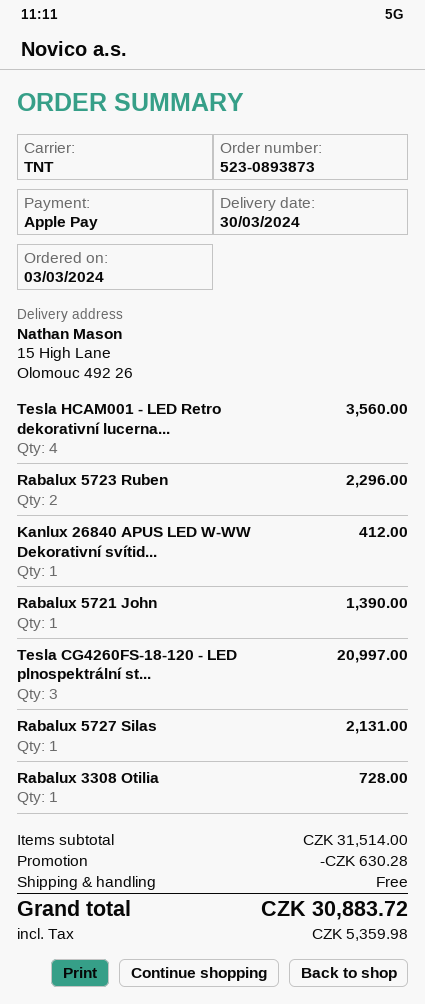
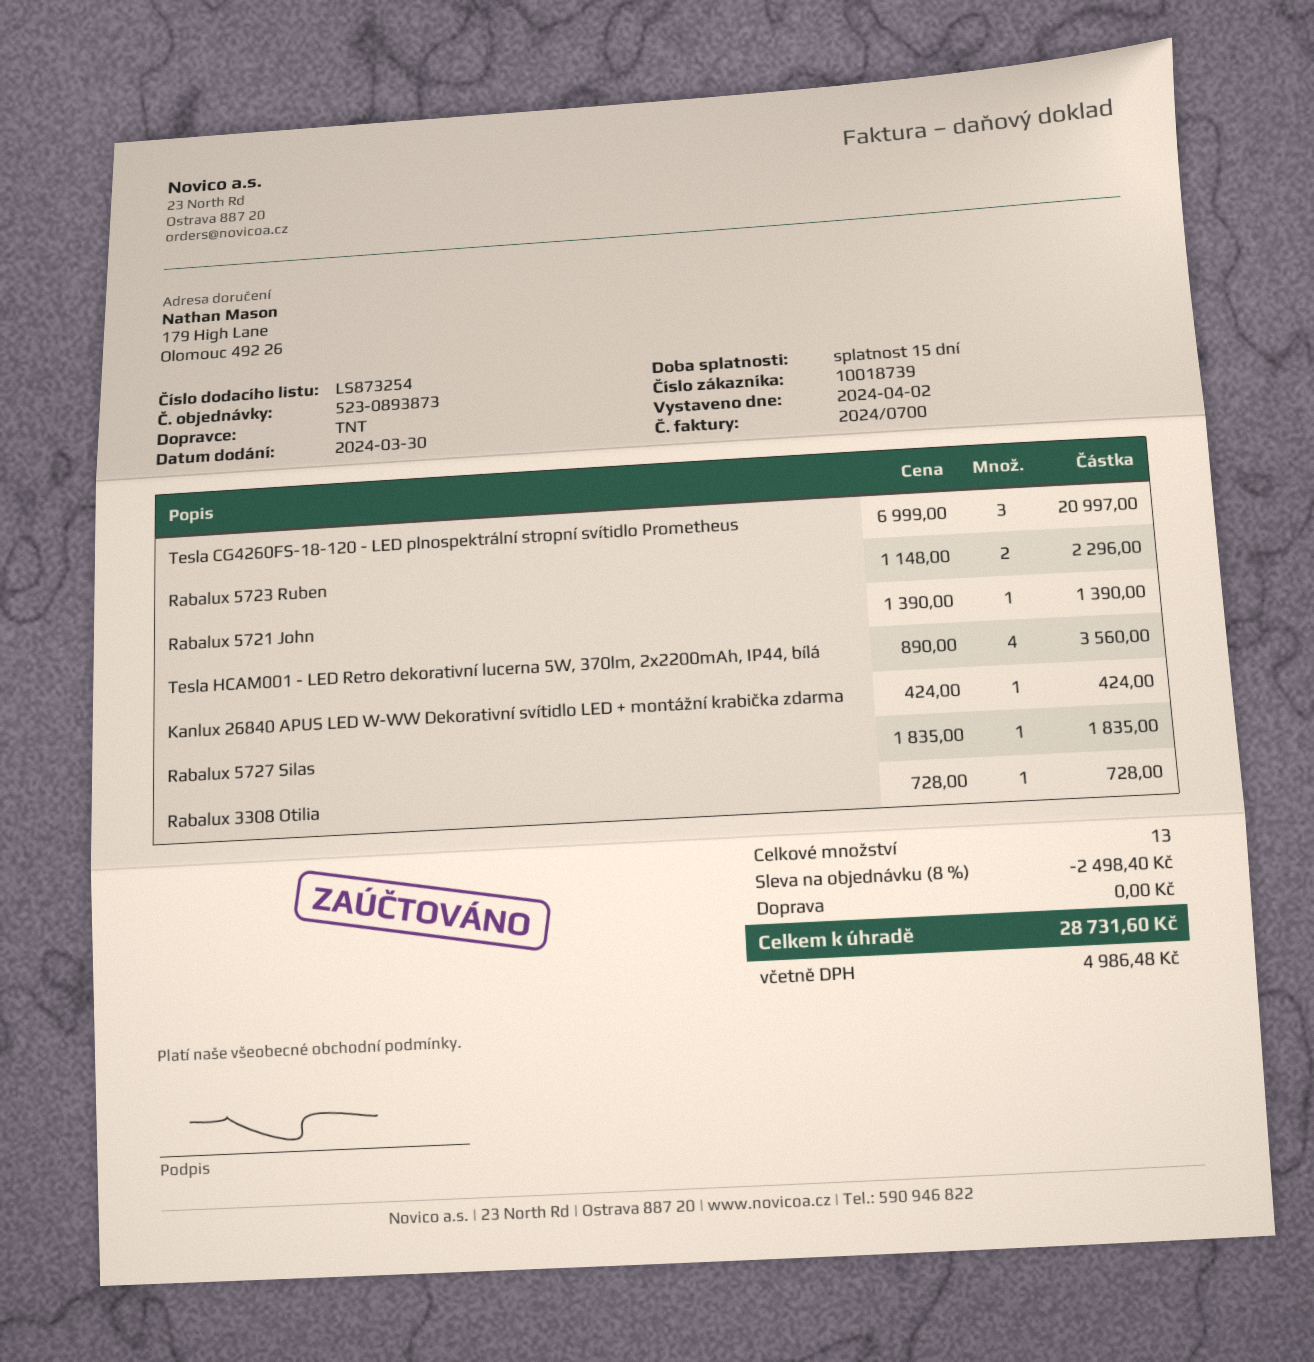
ship to: 15 High Lane, Olomouc 492 26 -> 179 High Lane, Olomouc 492 26
Kanlux 26840 APUS LED W-WW Dekorativní svítid...: 1 for 412.00 -> 1 for 424.00
Rabalux 5727 Silas: 1 for 2131.00 -> 1 for 1835.00
discount: 630.28 -> 2498.40
tax: 5359.98 -> 4986.48
total: 30883.72 -> 28731.60

